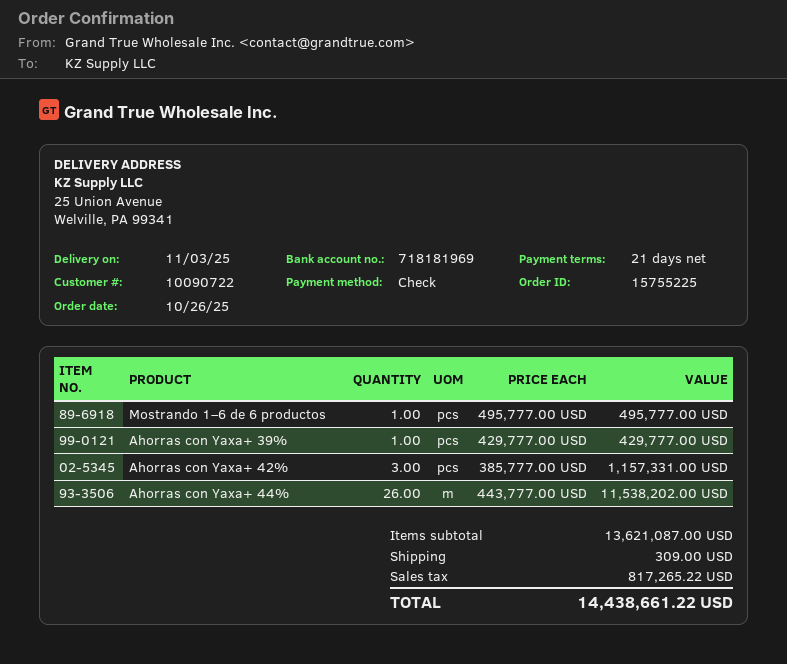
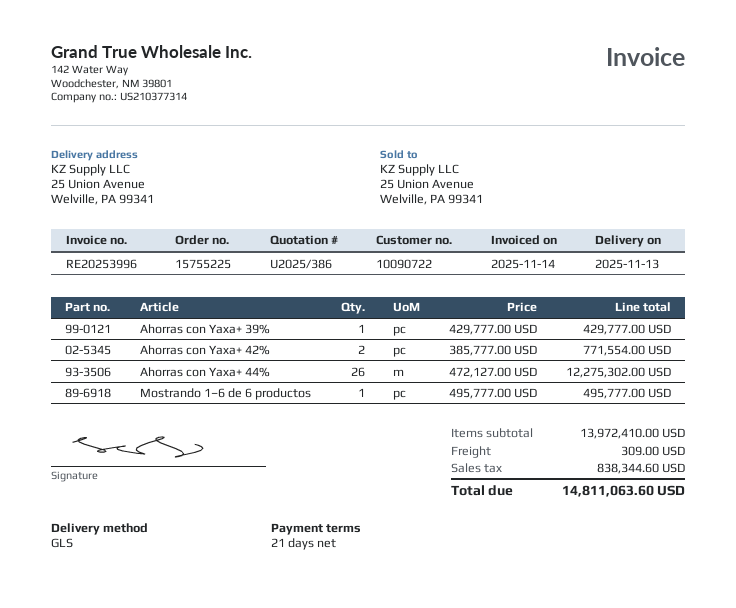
delivery date: 2025-11-03 -> 2025-11-13
Ahorras con Yaxa+ 42%: 3 x 385777.00 = 1157331.00 -> 2 x 385777.00 = 771554.00
Ahorras con Yaxa+ 44%: 26 x 443777.00 = 11538202.00 -> 26 x 472127.00 = 12275302.00
subtotal: 13621087.00 -> 13972410.00
tax: 817265.22 -> 838344.60
total: 14438661.22 -> 14811063.60

